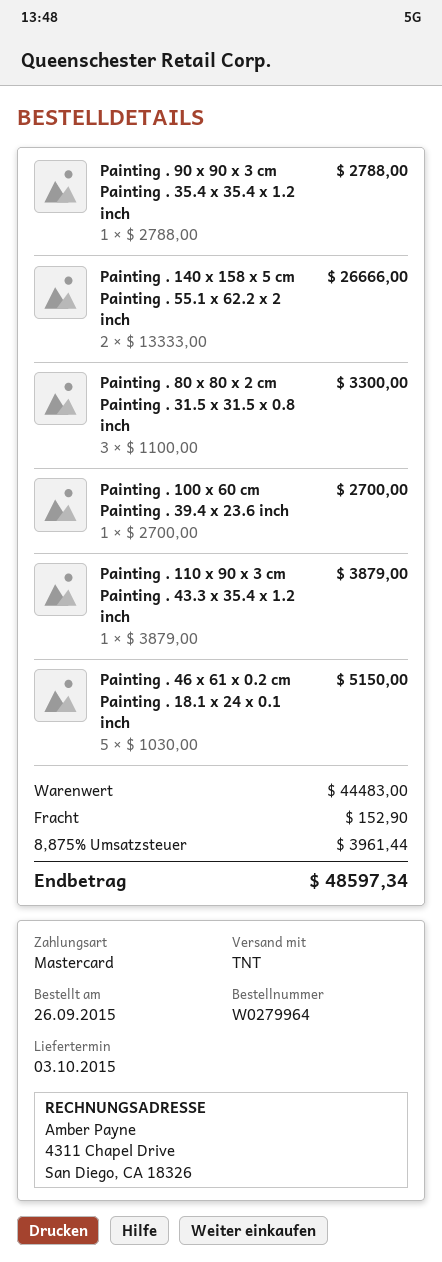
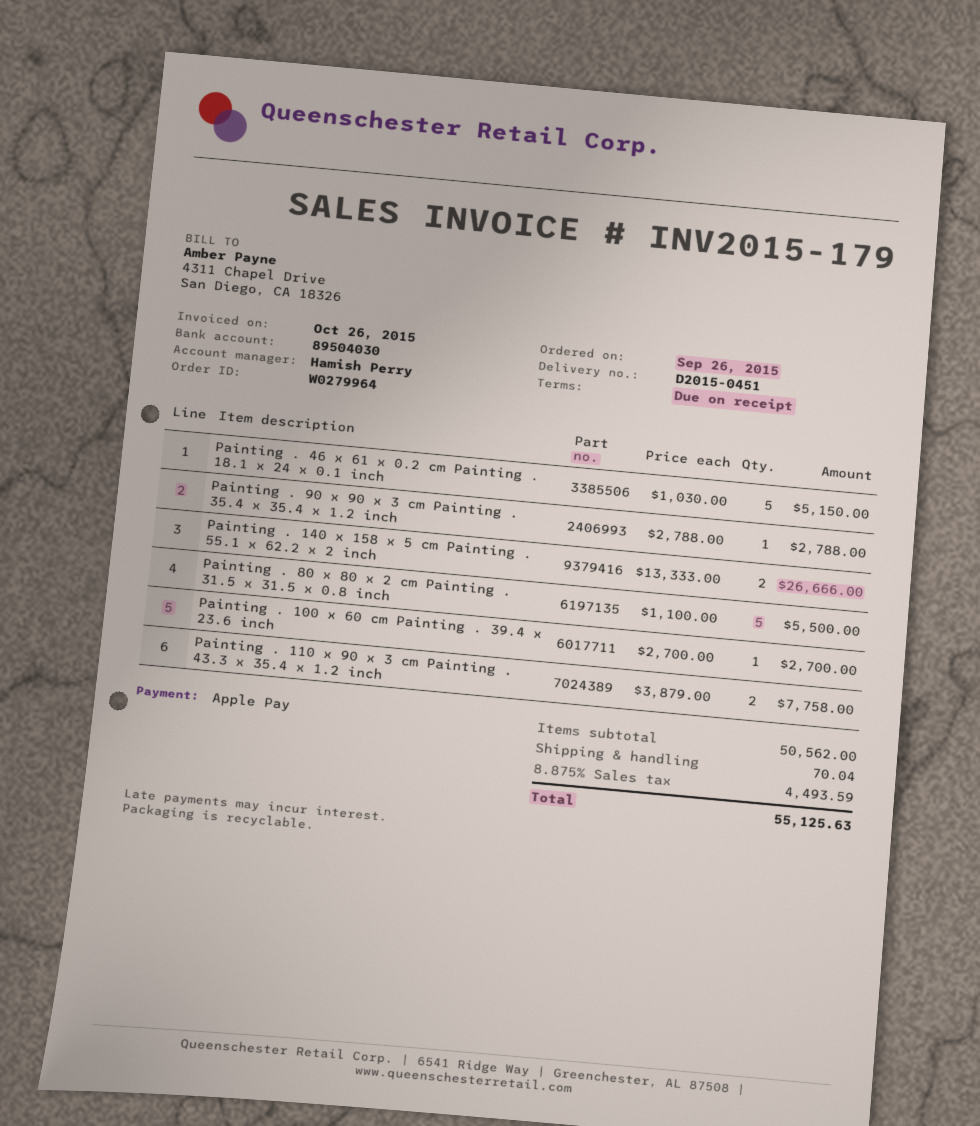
payment method: Mastercard -> Apple Pay
Painting . 80 x 80 x 2 cm Painting . 31.5 x 31.5 x 0.8 inch: 3 x 1100.00 = 3300.00 -> 5 x 1100.00 = 5500.00
Painting . 110 x 90 x 3 cm Painting . 43.3 x 35.4 x 1.2 inch: 1 x 3879.00 = 3879.00 -> 2 x 3879.00 = 7758.00
subtotal: 44483.00 -> 50562.00
shipping: 152.90 -> 70.04
tax: 8.875% = 3961.44 -> 8.875% = 4493.59
total: 48597.34 -> 55125.63

